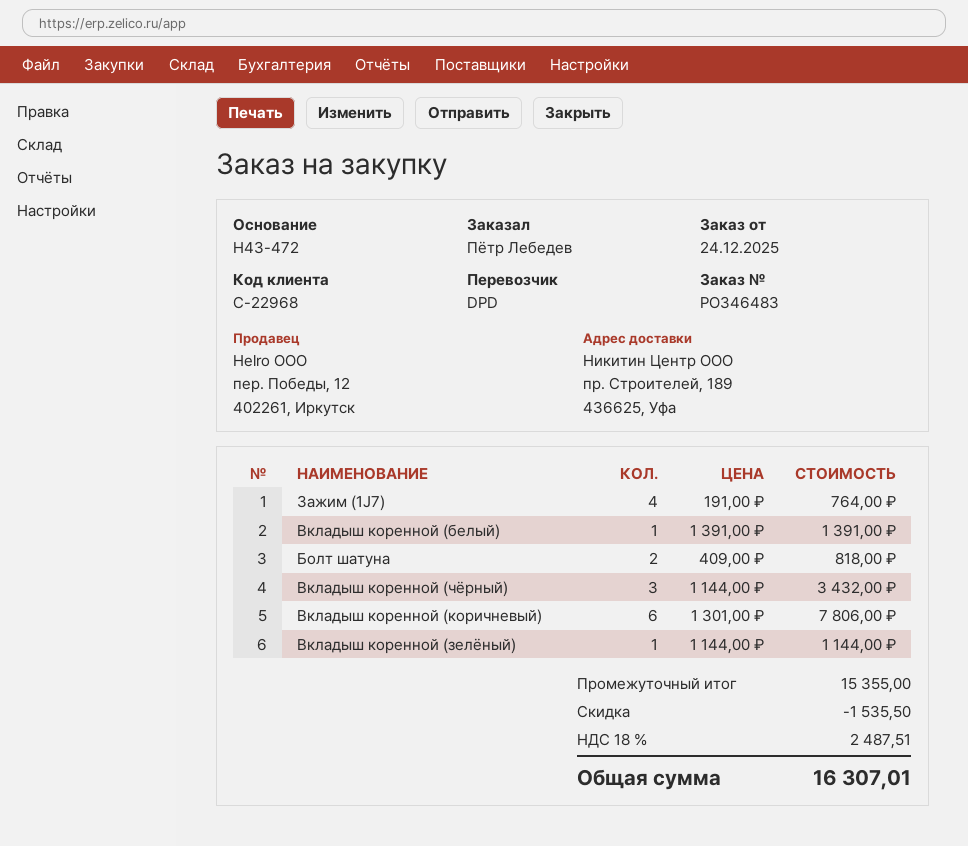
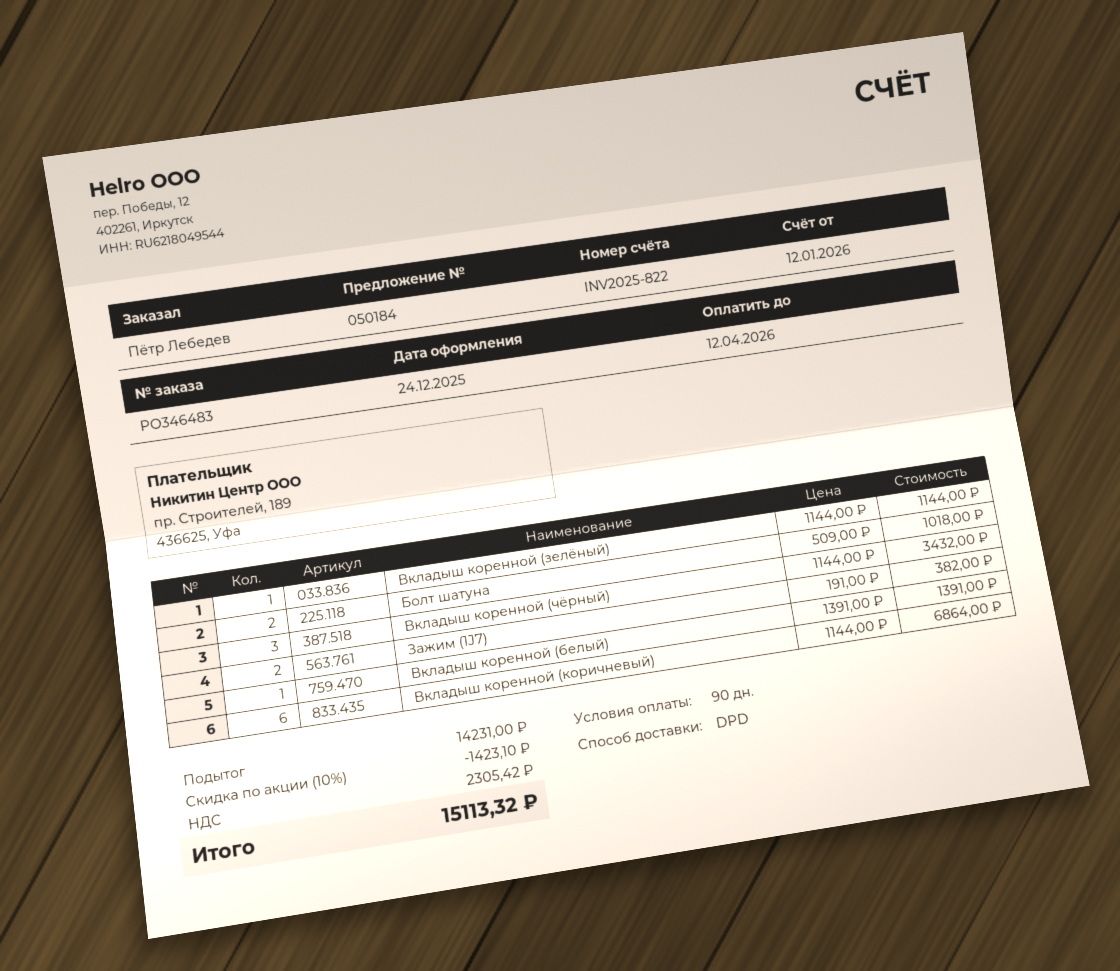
Зажим (1J7): 4 x 191.00 = 764.00 -> 2 x 191.00 = 382.00
Болт шатуна: 2 x 409.00 = 818.00 -> 2 x 509.00 = 1018.00
Вкладыш коренной (коричневый): 6 x 1301.00 = 7806.00 -> 6 x 1144.00 = 6864.00
subtotal: 15355.00 -> 14231.00
discount: 1535.50 -> 1423.10
tax: 2487.51 -> 2305.42
total: 16307.01 -> 15113.32

